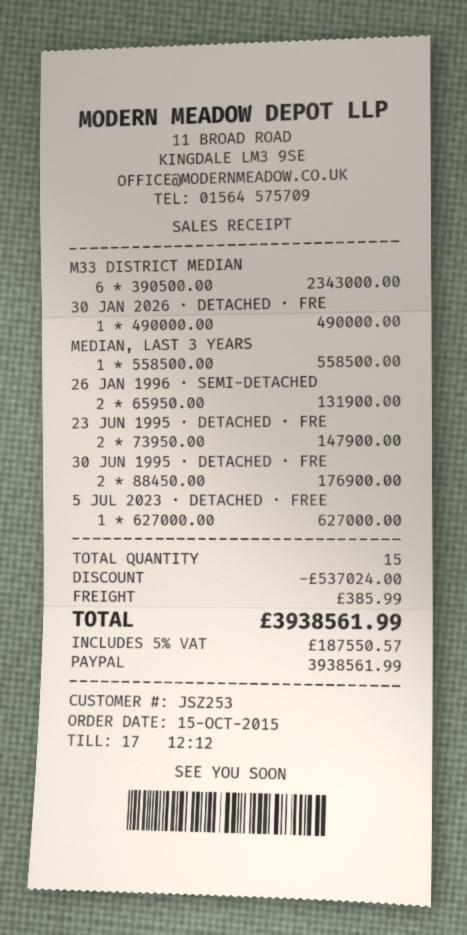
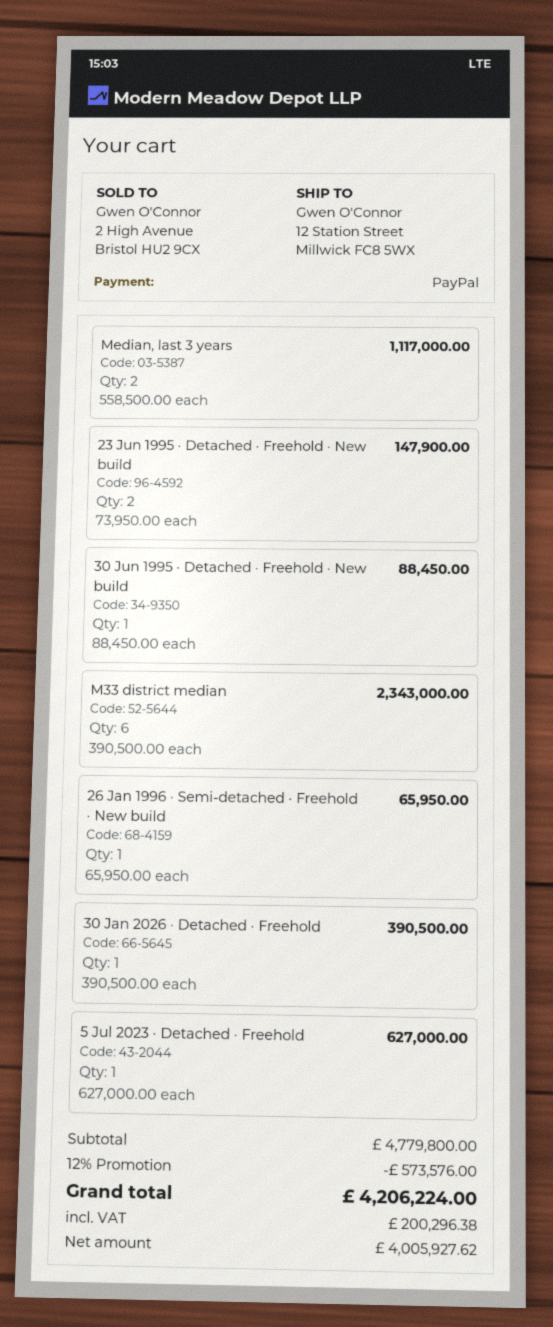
30 JAN 2026 · DETACHED · FRE: 1 x 490000.00 = 490000.00 -> 1 x 390500.00 = 390500.00
MEDIAN, LAST 3 YEARS: 1 x 558500.00 = 558500.00 -> 2 x 558500.00 = 1117000.00
26 JAN 1996 · SEMI-DETACHED: 2 x 65950.00 = 131900.00 -> 1 x 65950.00 = 65950.00
30 JUN 1995 · DETACHED · FRE: 2 x 88450.00 = 176900.00 -> 1 x 88450.00 = 88450.00
discount: 537024.00 -> 573576.00
shipping: 385.99 -> none
tax: 187550.57 -> 200296.38
total: 3938561.99 -> 4206224.00

